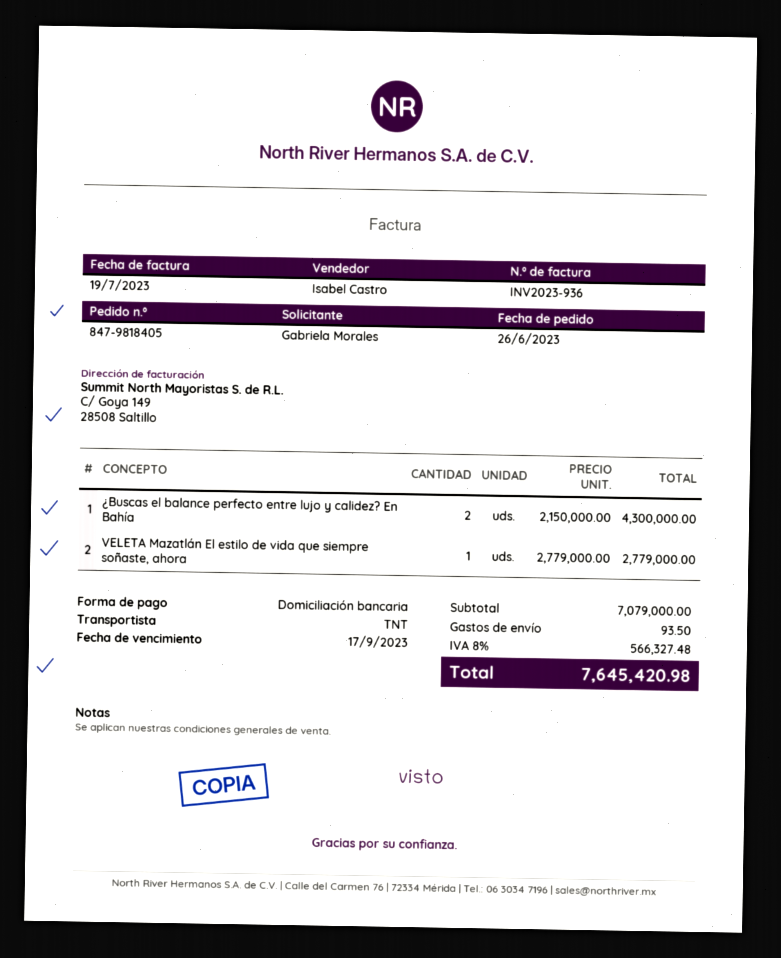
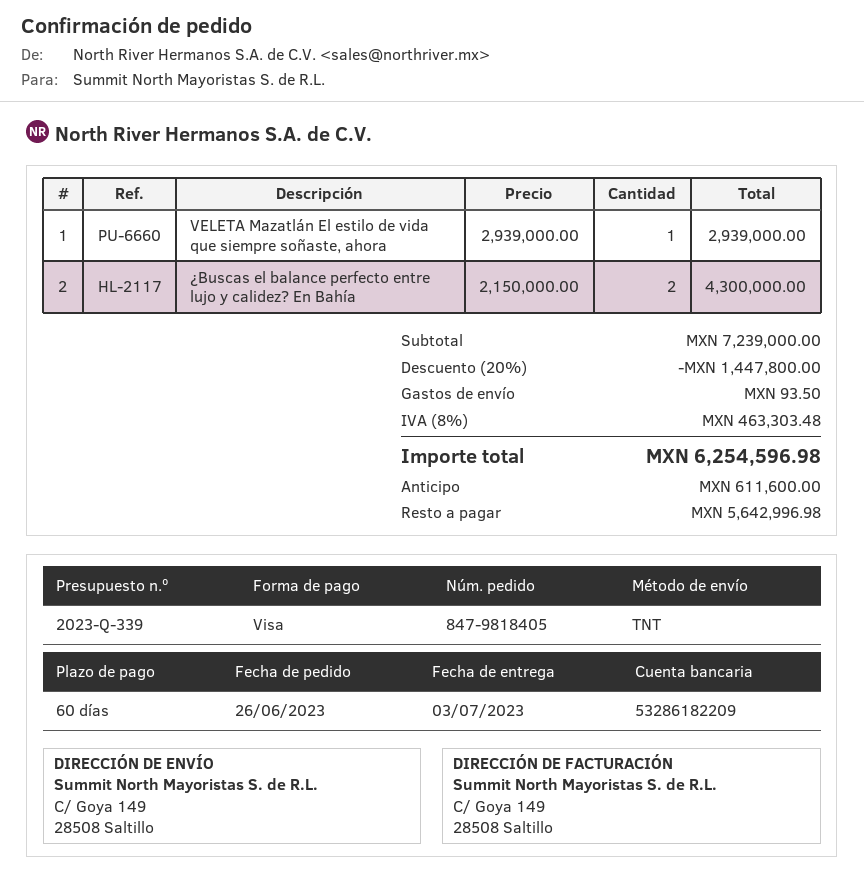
payment method: direct debit -> Visa
VELETA Mazatlán El estilo de vida que siempre soñaste, ahora: 1 x 2779000.00 = 2779000.00 -> 1 x 2939000.00 = 2939000.00
subtotal: 7079000.00 -> 7239000.00
discount: none -> 20% = 1447800.00
tax: 8% = 566327.48 -> 8% = 463303.48
total: 7645420.98 -> 6254596.98

